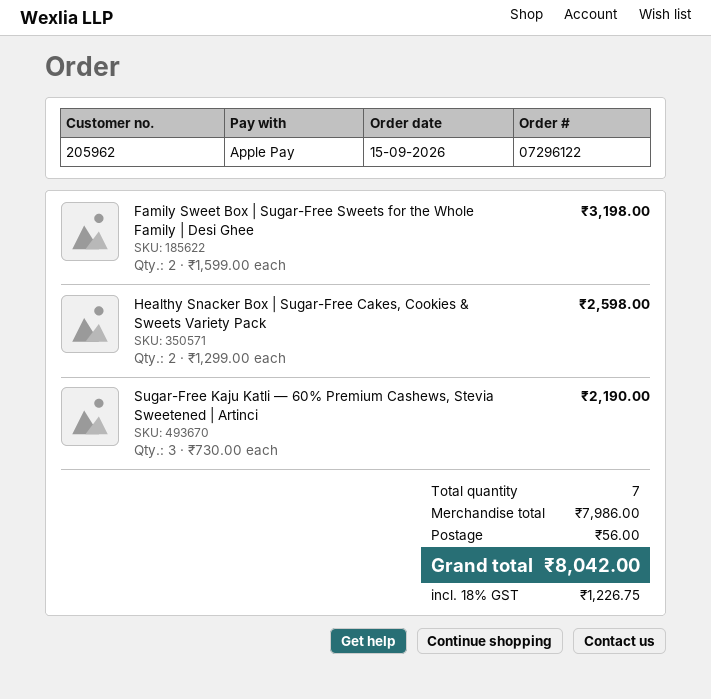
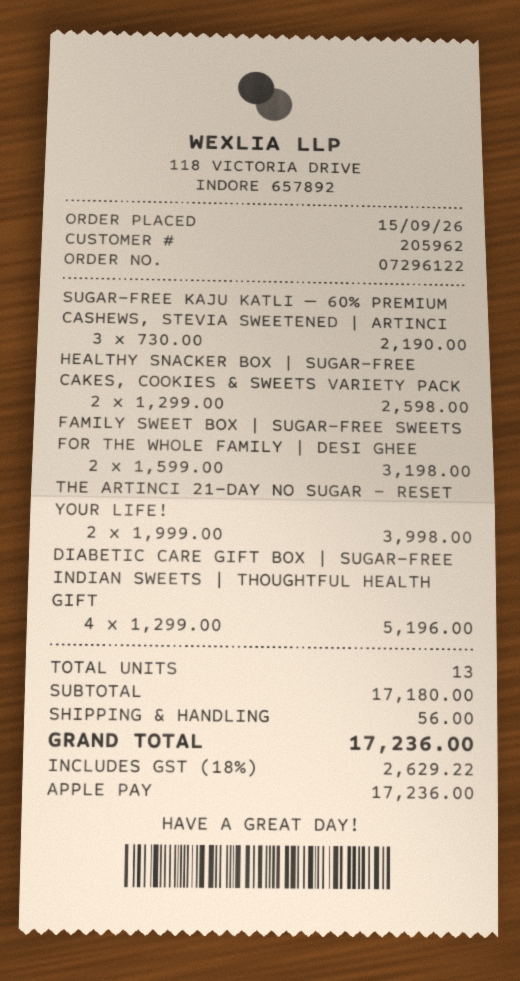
THE ARTINCI 21-DAY NO SUGAR - RESET YOUR LIFE!: none -> 2 x 1999.00 = 3998.00
DIABETIC CARE GIFT BOX | SUGAR-FREE INDIAN SWEETS | THOUGHTFUL HEALTH GIFT: none -> 4 x 1299.00 = 5196.00
total quantity: 7 -> 13
subtotal: 7986.00 -> 17180.00
tax: 18% = 1226.75 -> 18% = 2629.22
total: 8042.00 -> 17236.00

